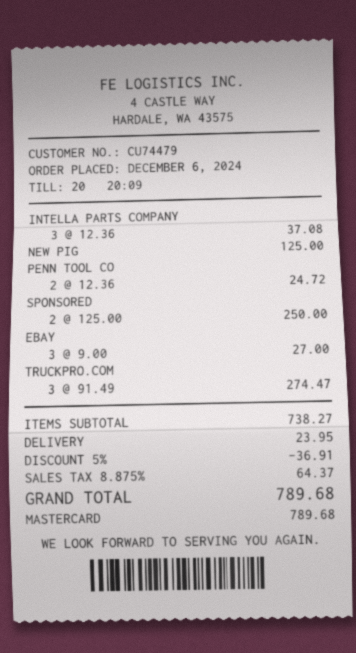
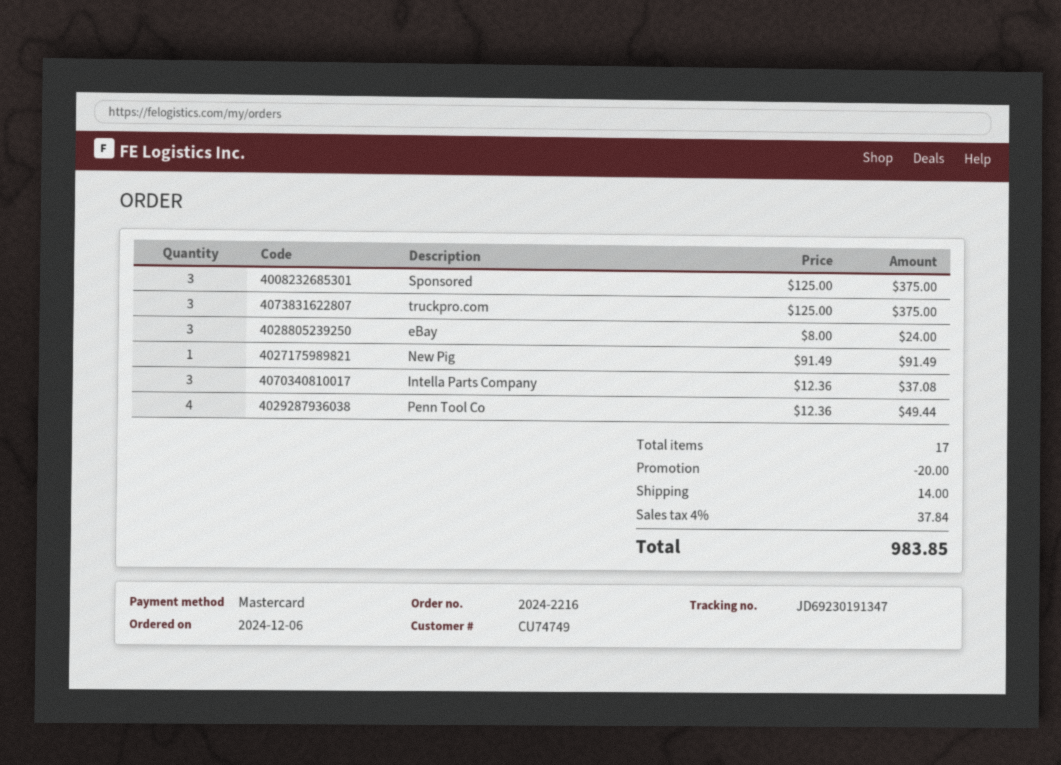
customer number: CU74479 -> CU74749
NEW PIG: 1 x 125.00 = 125.00 -> 1 x 91.49 = 91.49
PENN TOOL CO: 2 x 12.36 = 24.72 -> 4 x 12.36 = 49.44
SPONSORED: 2 x 125.00 = 250.00 -> 3 x 125.00 = 375.00
EBAY: 3 x 9.00 = 27.00 -> 3 x 8.00 = 24.00
TRUCKPRO.COM: 3 x 91.49 = 274.47 -> 3 x 125.00 = 375.00
discount: 36.91 -> 20.00
shipping: 23.95 -> 14.00
tax: 8.875% = 64.37 -> 4% = 37.84
total: 789.68 -> 983.85

